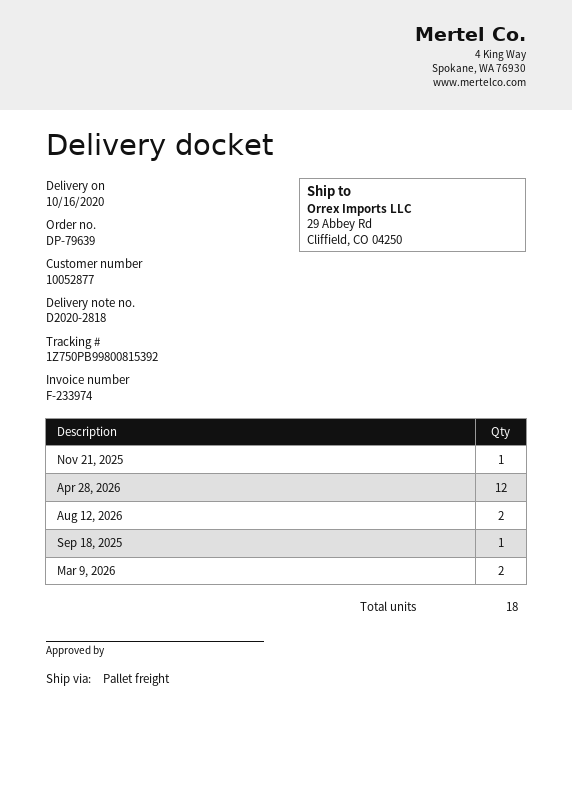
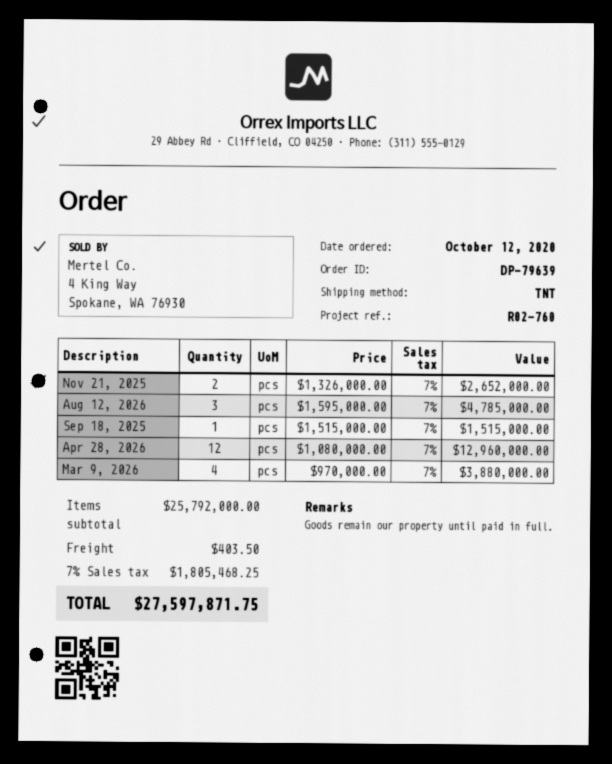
shipping method: pallet freight -> TNT
Nov 21, 2025: 1 -> 2
Aug 12, 2026: 2 -> 3
Mar 9, 2026: 2 -> 4

